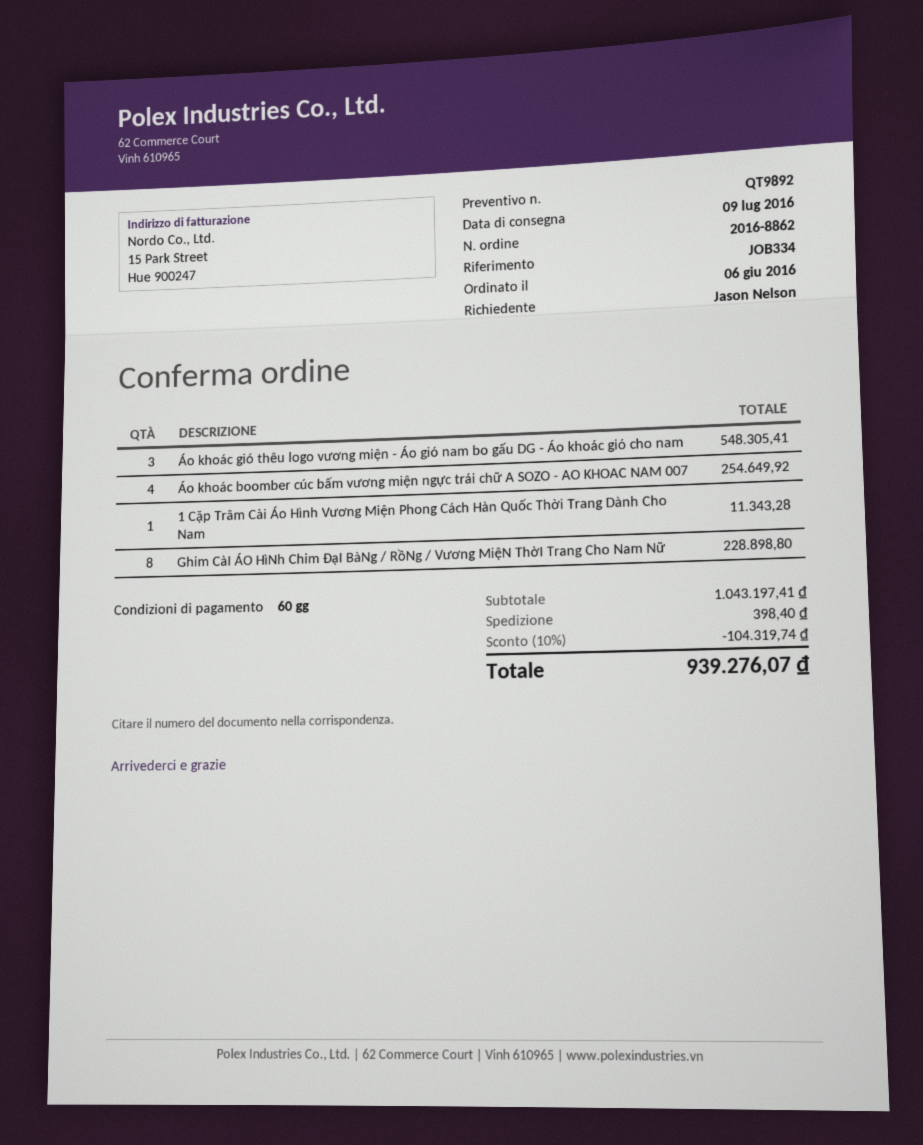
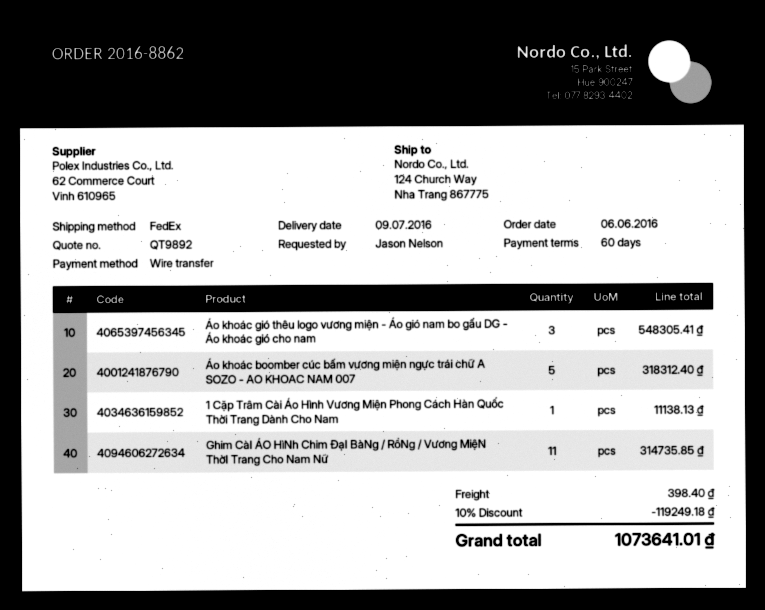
Áo khoác boomber cúc bấm vương miện ngực trái chữ A SOZO - AO KHOAC NAM 007: 4 for 254649.92 -> 5 for 318312.40
1 Cặp Trâm Cài Áo Hình Vương Miện Phong Cách Hàn Quốc Thời Trang Dành Cho Nam: 1 for 11343.28 -> 1 for 11138.13
Ghim CàI ÁO HìNh Chim ĐạI BàNg / RồNg / Vương MiệN ThờI Trang Cho Nam Nữ: 8 for 228898.80 -> 11 for 314735.85
discount: 10% = 104319.74 -> 10% = 119249.18
total: 939276.07 -> 1073641.01

